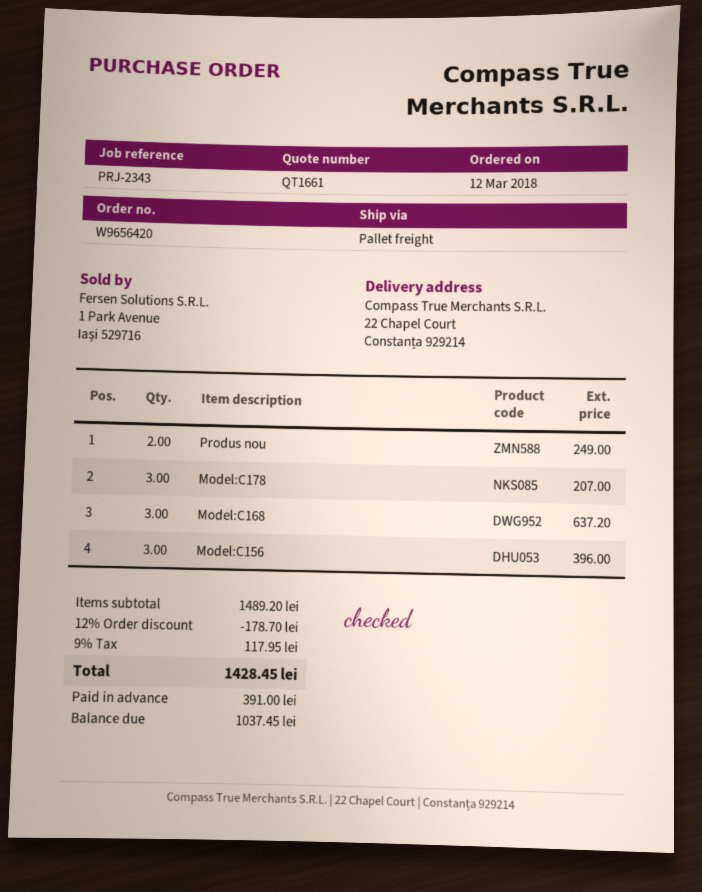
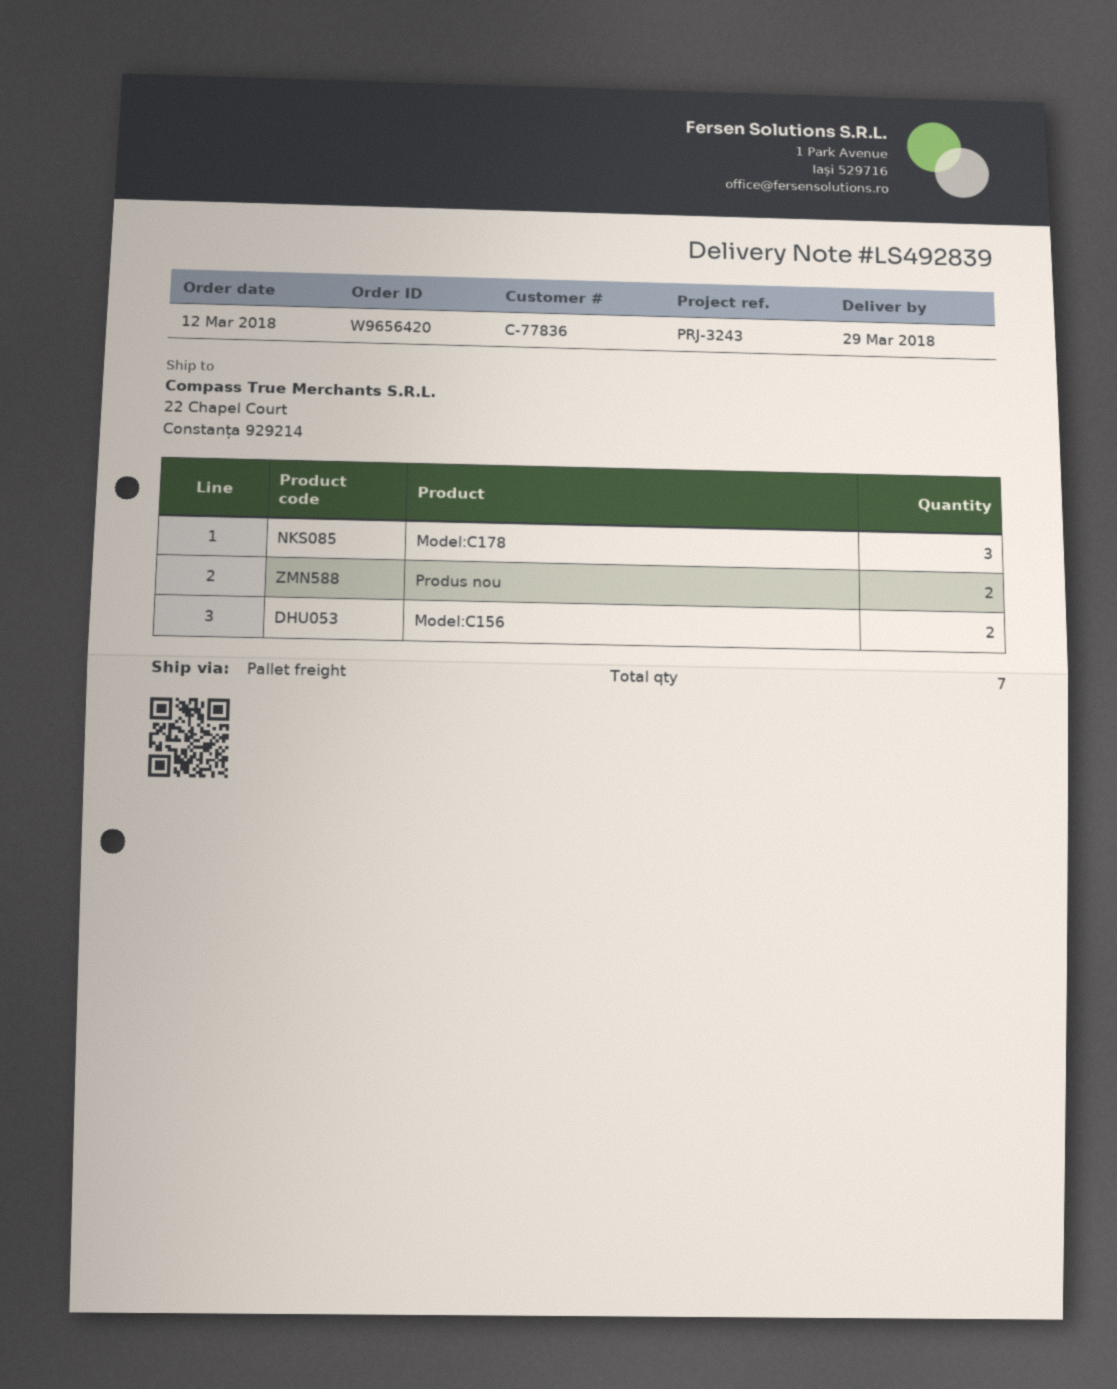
reference: PRJ-2343 -> PRJ-3243
Model:C168: 3 -> none
Model:C156: 3 -> 2

